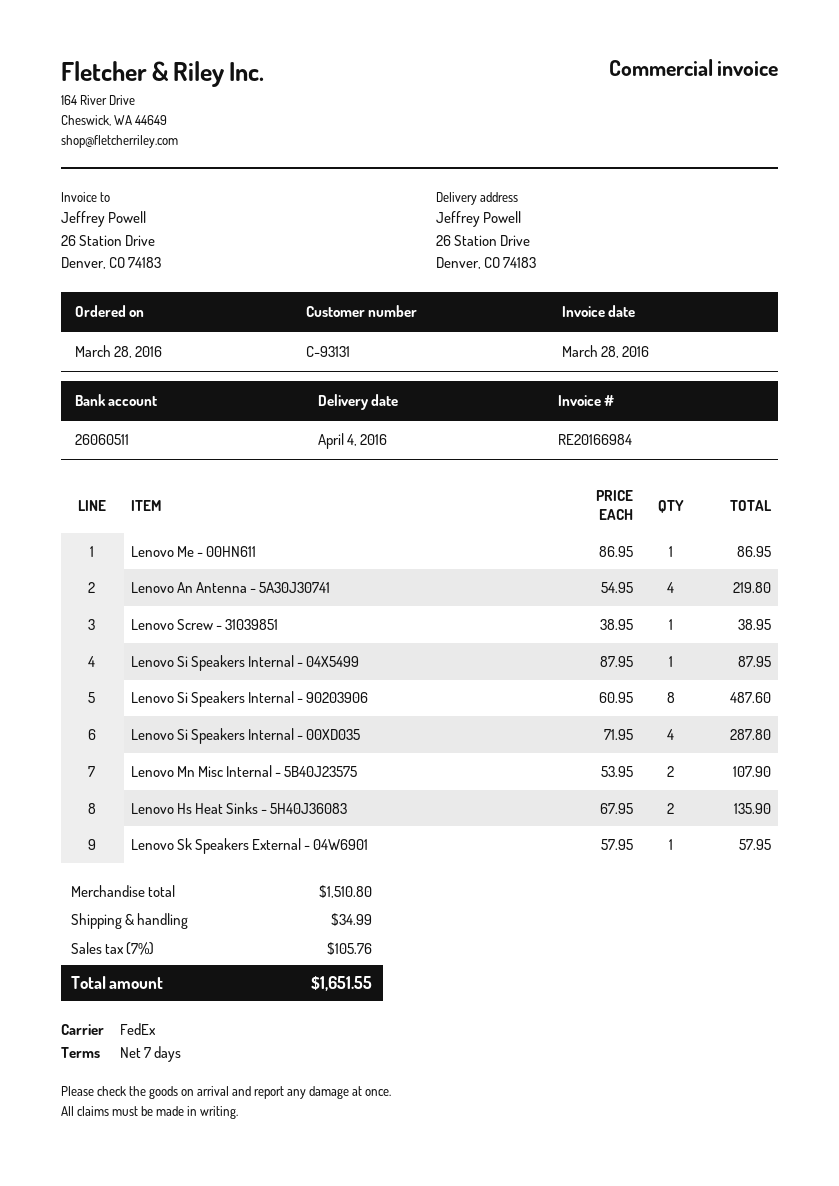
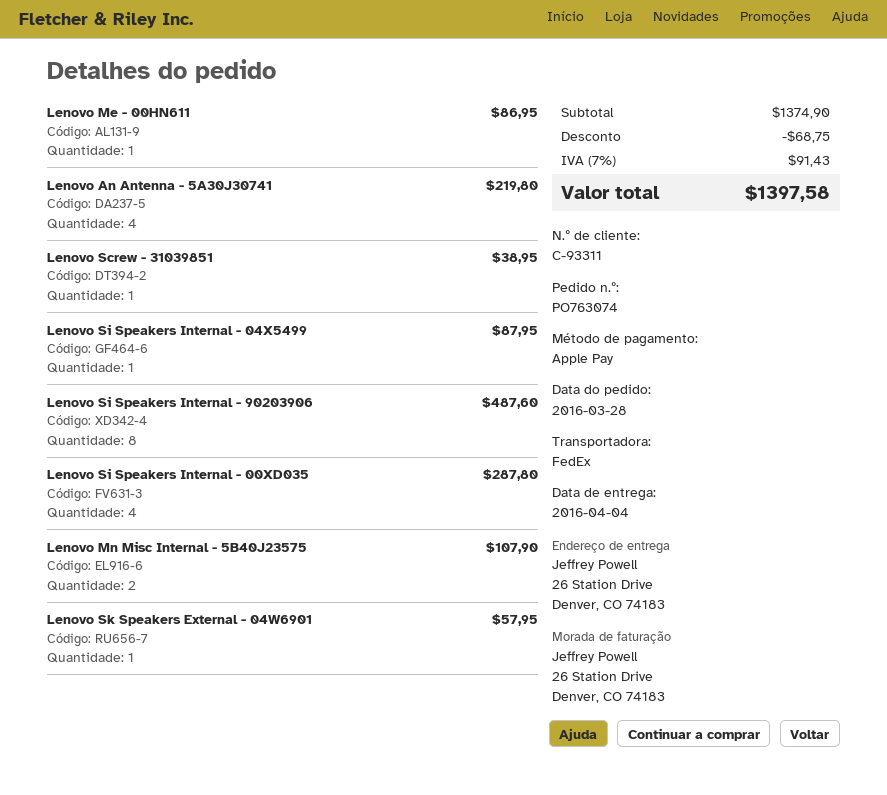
customer number: C-93131 -> C-93311
Lenovo Hs Heat Sinks - 5H40J36083: 2 for 135.90 -> none
subtotal: 1510.80 -> 1374.90
discount: none -> 68.75
shipping: 34.99 -> none
tax: 7% = 105.76 -> 7% = 91.43
total: 1651.55 -> 1397.58

